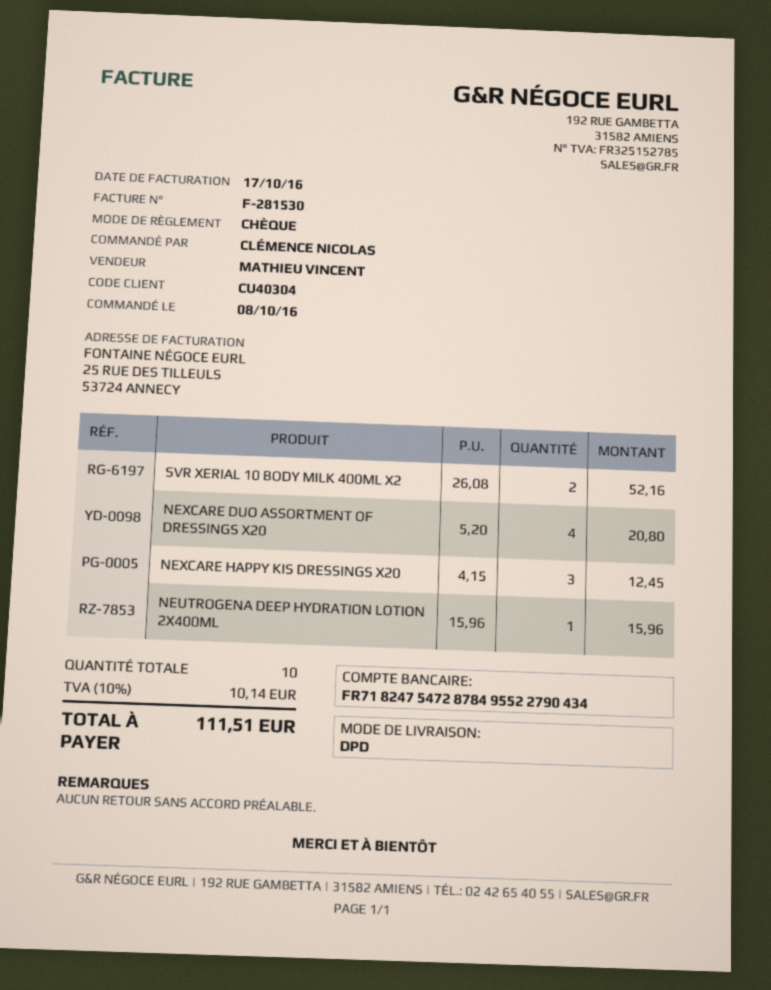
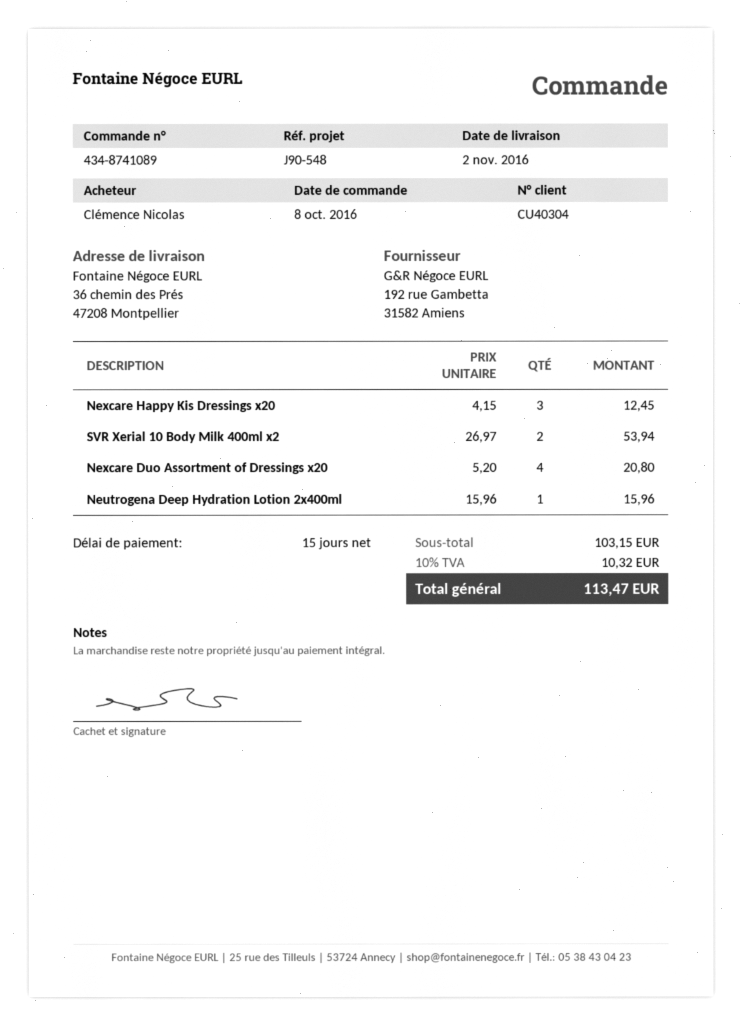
SVR XERIAL 10 BODY MILK 400ML X2: 2 x 26.08 = 52.16 -> 2 x 26.97 = 53.94
tax: 10% = 10.14 -> 10% = 10.32
total: 111.51 -> 113.47

